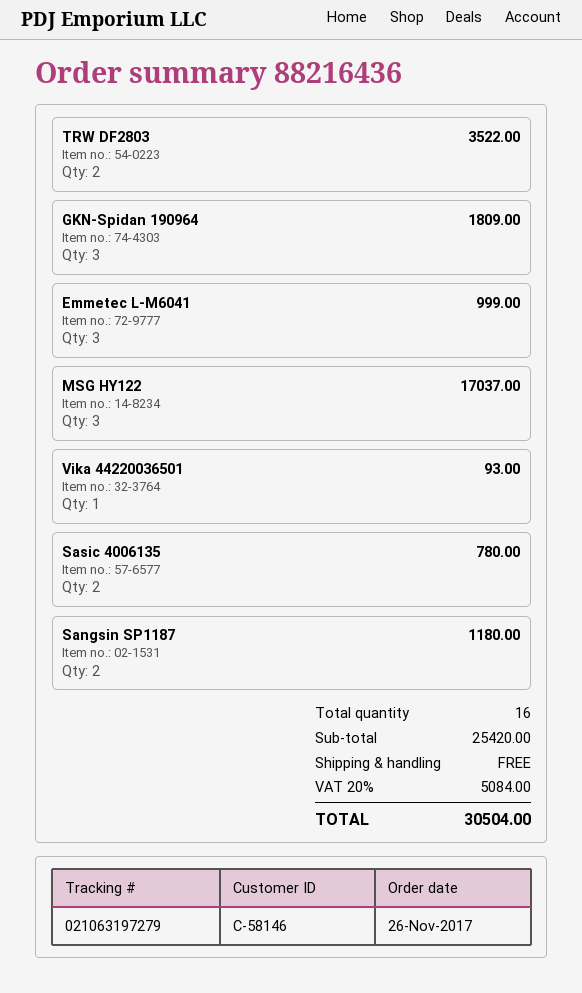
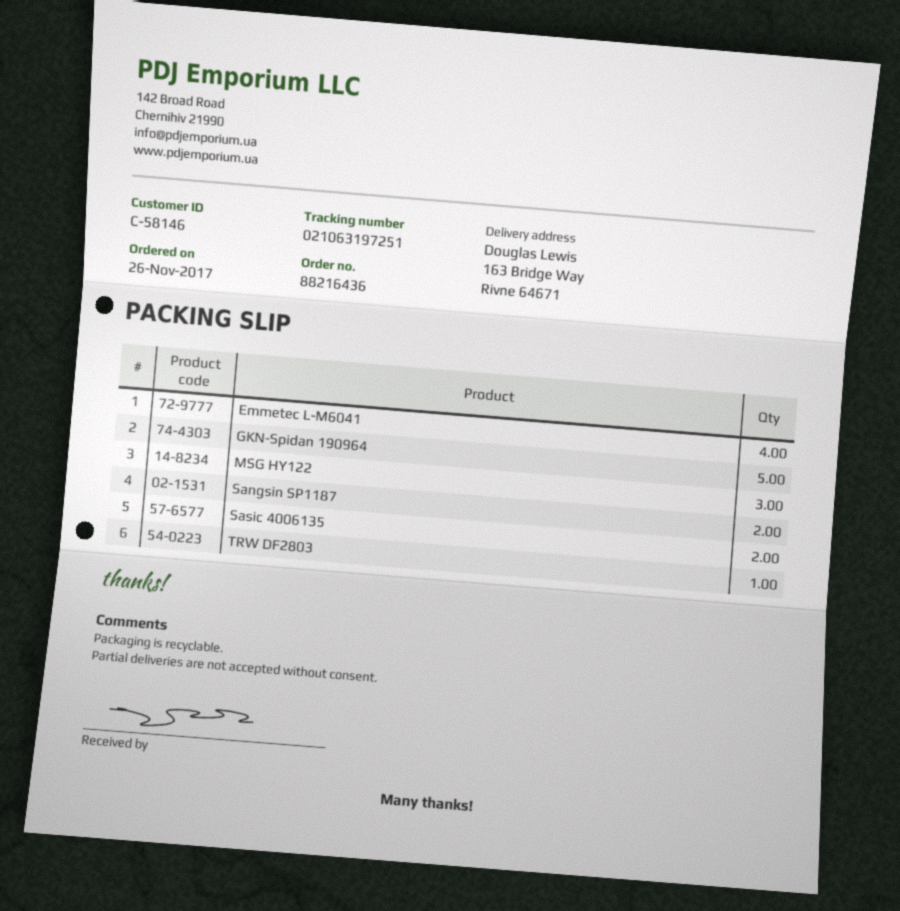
tracking number: 021063197279 -> 021063197251
TRW DF2803: 2 -> 1
GKN-Spidan 190964: 3 -> 5
Emmetec L-M6041: 3 -> 4
Vika 44220036501: 1 -> none

